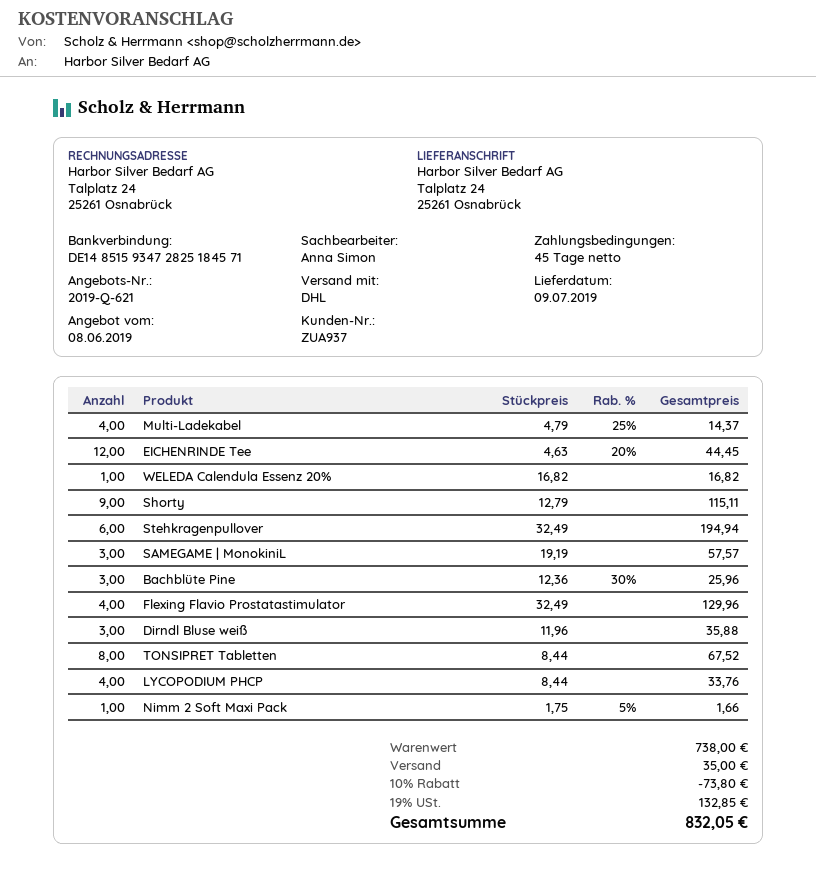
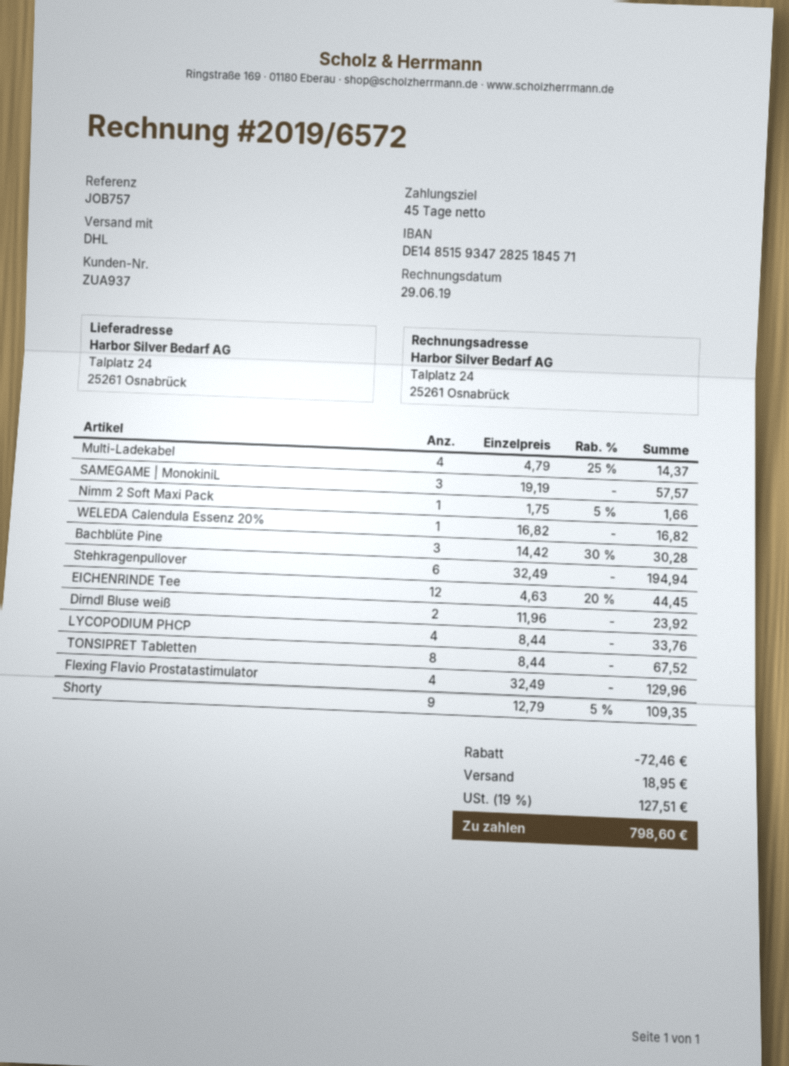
Shorty: 9 x 12.79 = 115.11 -> 9 x 12.79 - 5% = 109.35
Bachblüte Pine: 3 x 12.36 - 30% = 25.96 -> 3 x 14.42 - 30% = 30.28
Dirndl Bluse weiß: 3 x 11.96 = 35.88 -> 2 x 11.96 = 23.92
discount: 73.80 -> 72.46
shipping: 35.00 -> 18.95
tax: 19% = 132.85 -> 19% = 127.51
total: 832.05 -> 798.60

